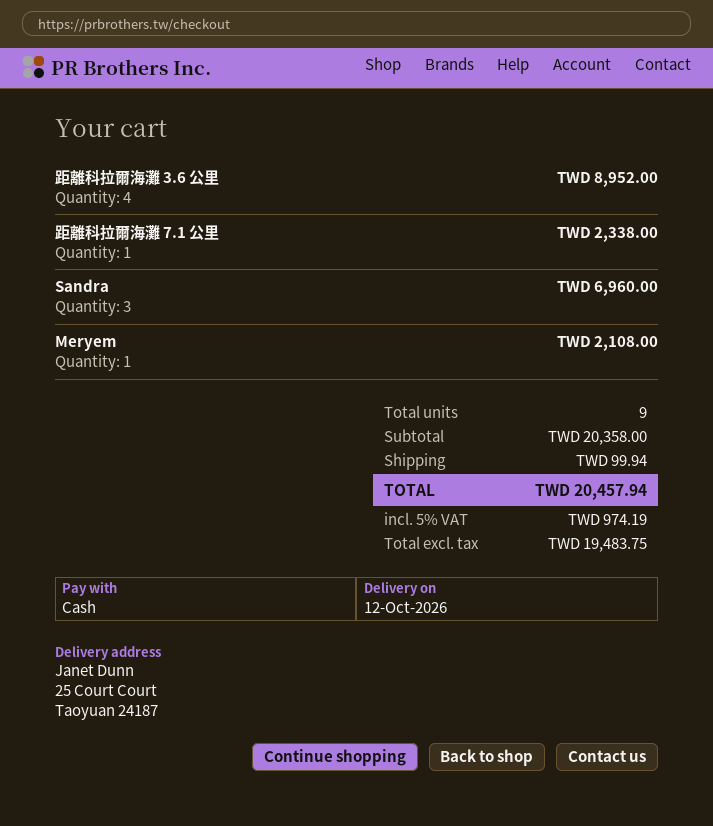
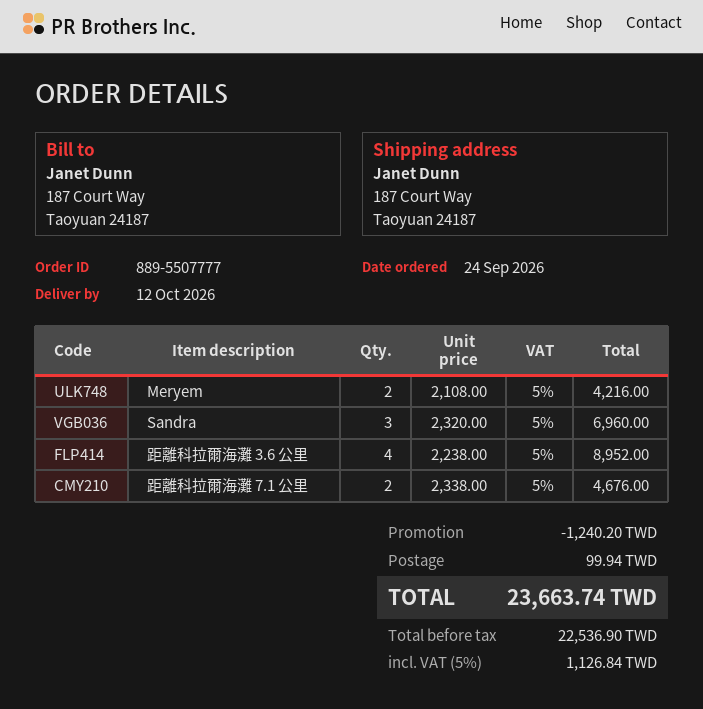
ship to: 25 Court Court, Taoyuan 24187 -> 187 Court Way, Taoyuan 24187
距離科拉爾海灘 7.1 公里: 1 for 2338.00 -> 2 for 4676.00
Meryem: 1 for 2108.00 -> 2 for 4216.00
discount: none -> 1240.20
net: 19483.75 -> 22536.90
tax: 5% = 974.19 -> 5% = 1126.84
total: 20457.94 -> 23663.74

